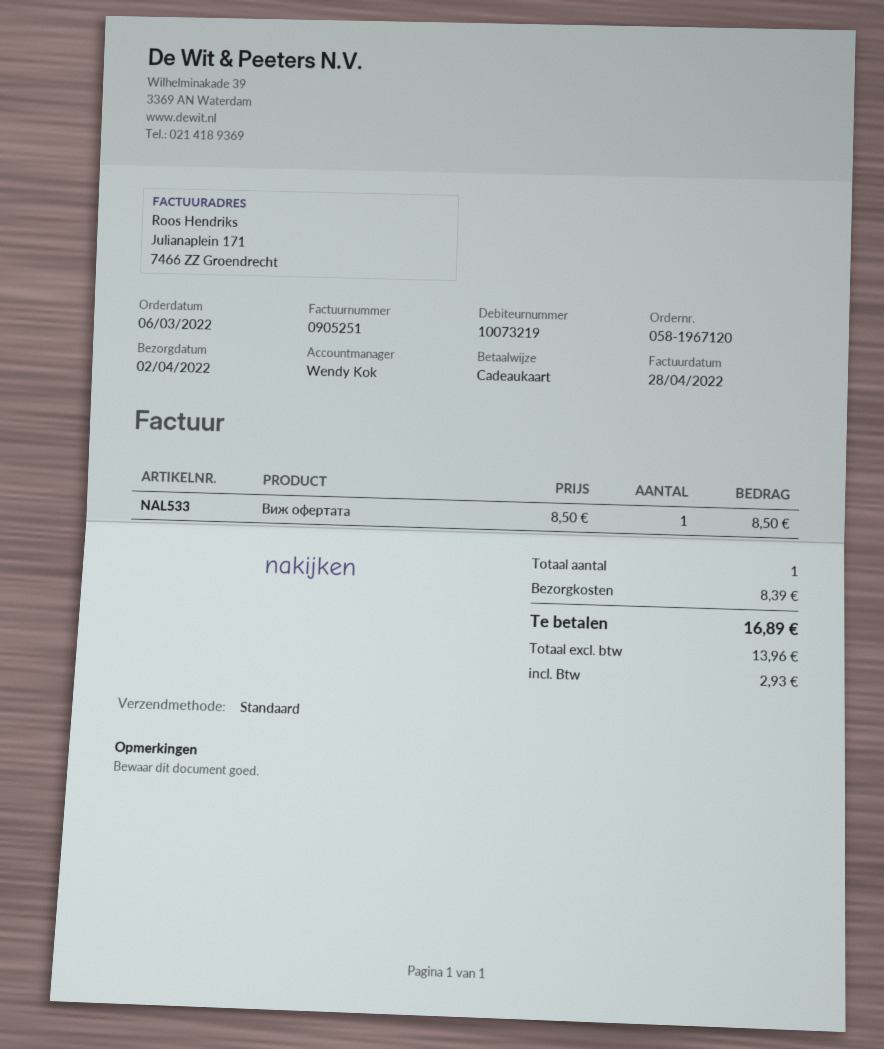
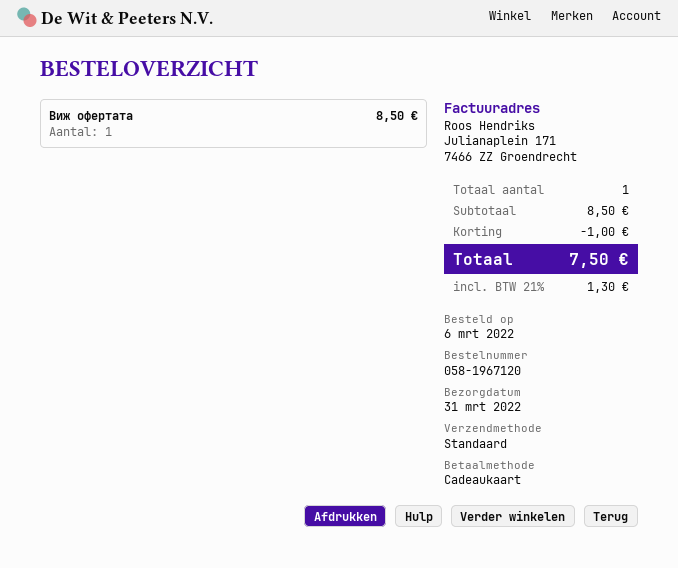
delivery date: 2022-04-02 -> 2022-03-31
discount: none -> 1.00
shipping: 8.39 -> none
tax: 2.93 -> 1.30
total: 16.89 -> 7.50

